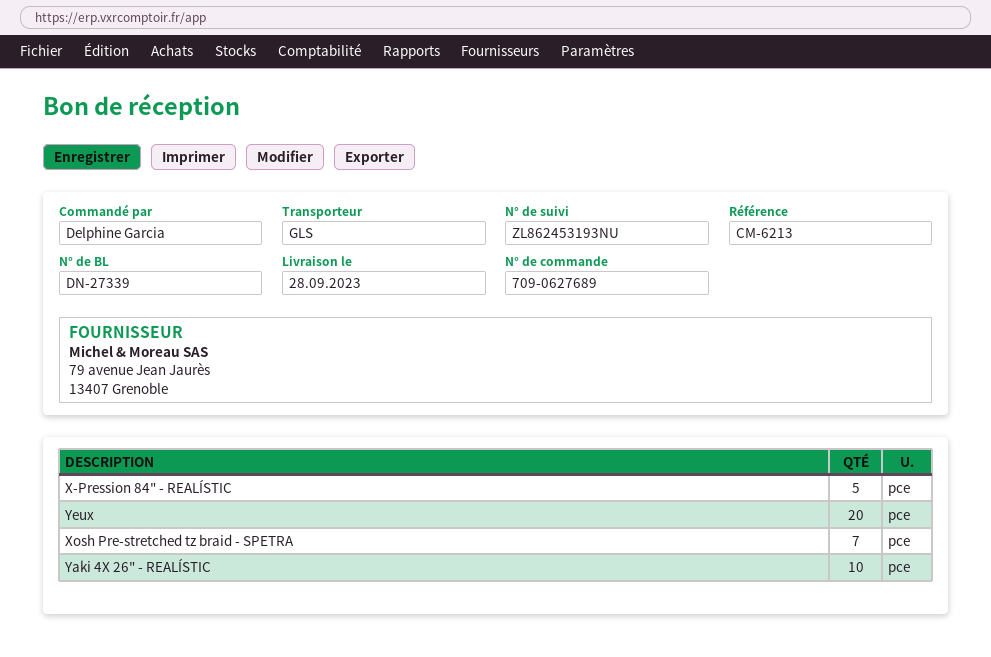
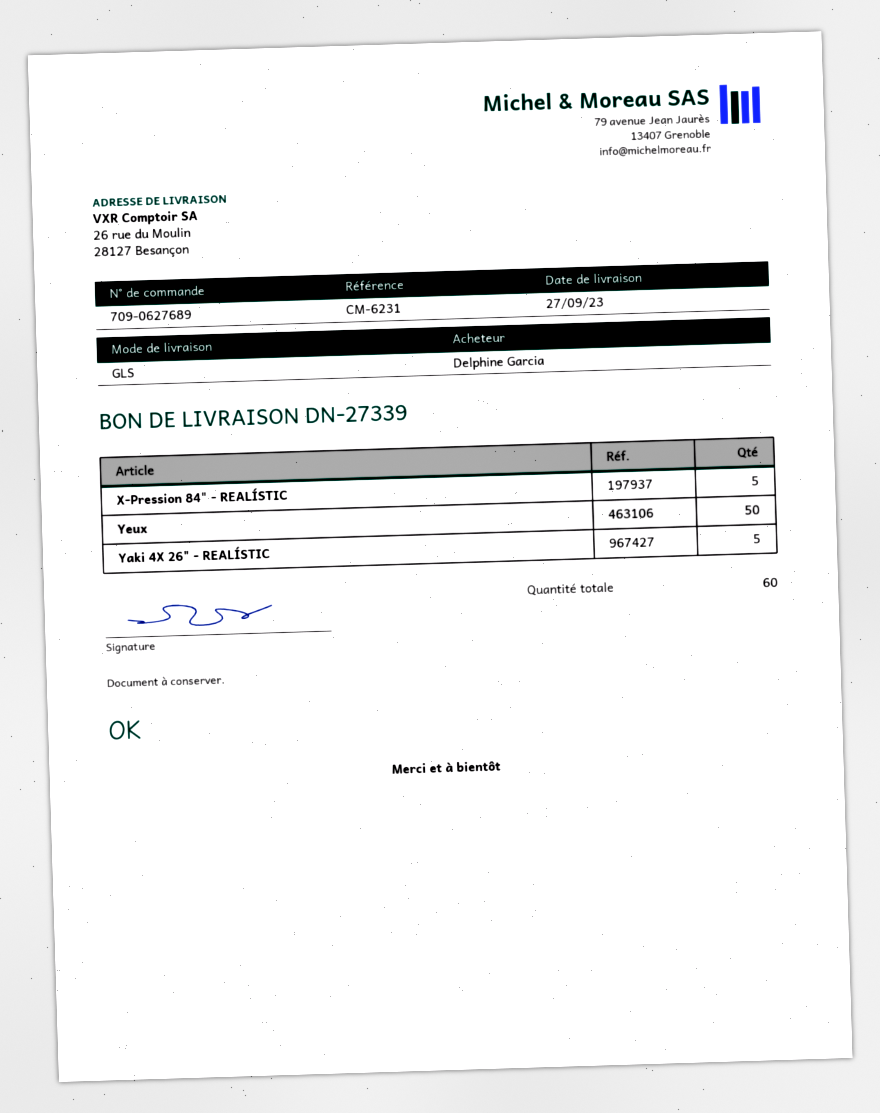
delivery date: 2023-09-28 -> 2023-09-27
reference: CM-6213 -> CM-6231
Yeux: 20 -> 50
Xosh Pre-stretched tz braid - SPETRA: 7 -> none
Yaki 4X 26" - REALÍSTIC: 10 -> 5

